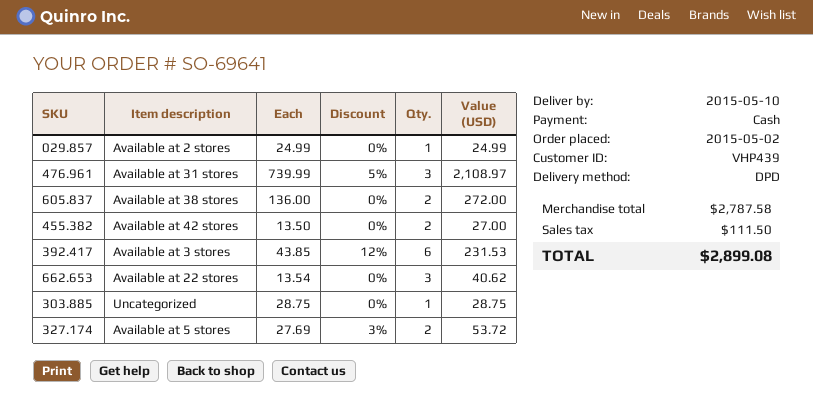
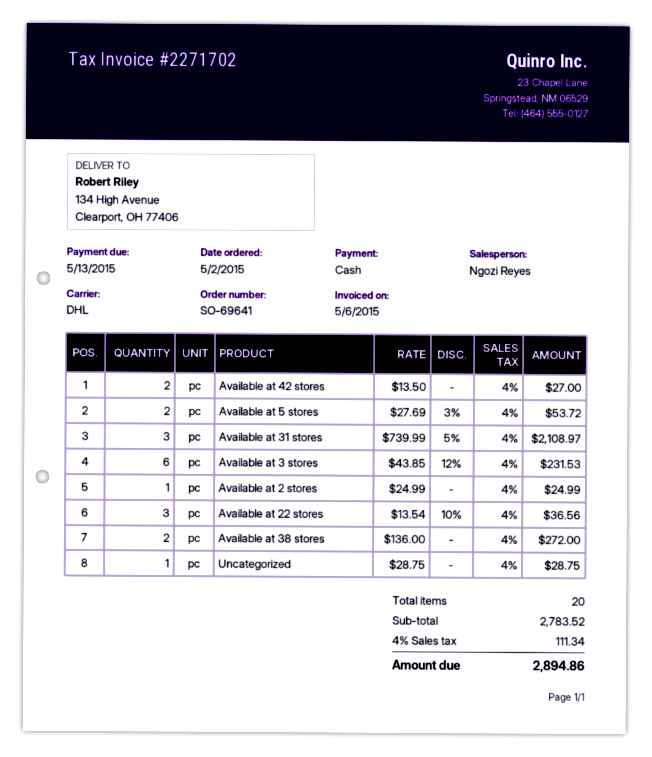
shipping method: DPD -> DHL
Available at 22 stores: 3 x 13.54 = 40.62 -> 3 x 13.54 - 10% = 36.56
subtotal: 2787.58 -> 2783.52
tax: 111.50 -> 111.34
total: 2899.08 -> 2894.86

